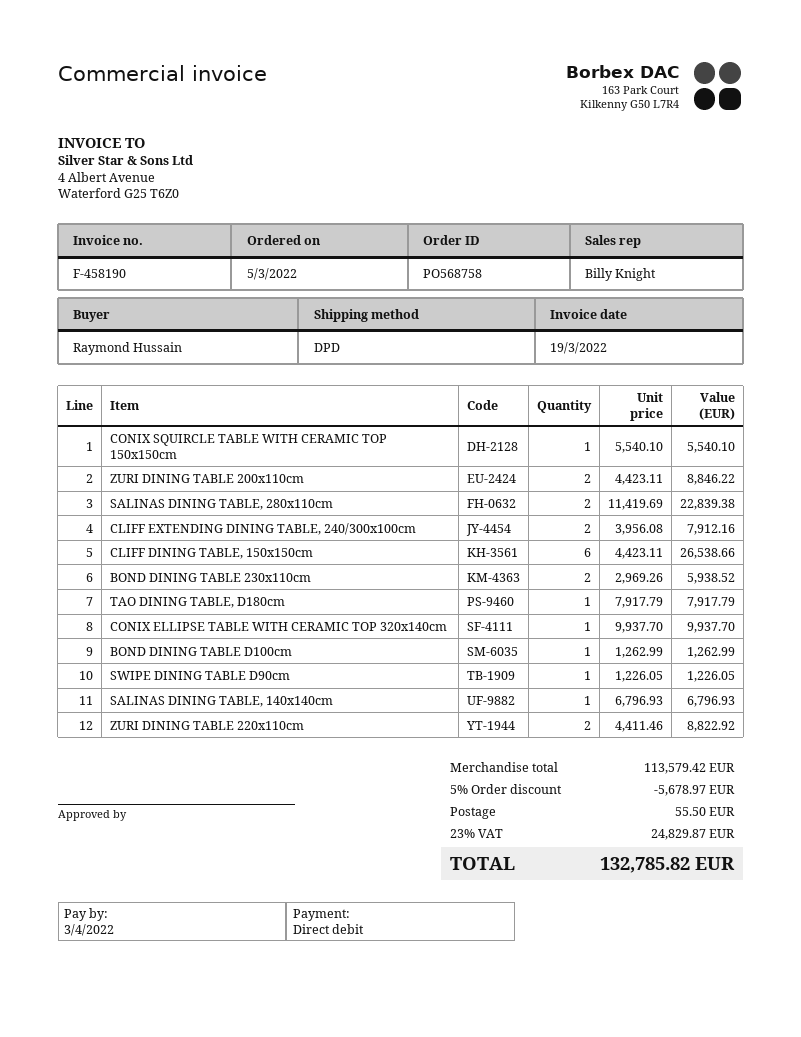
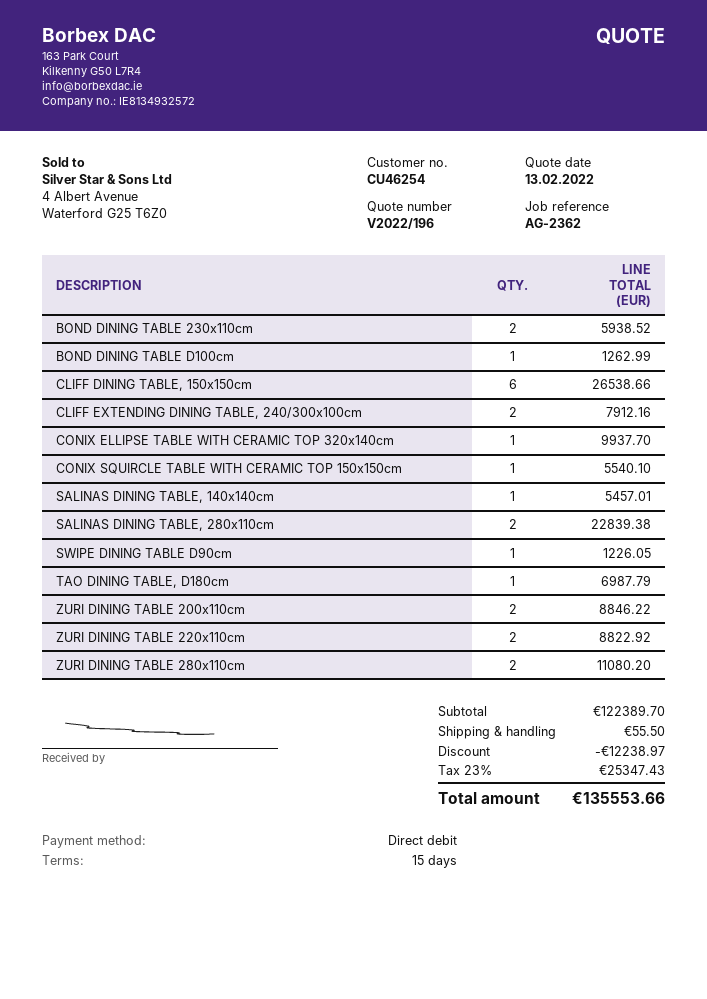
TAO DINING TABLE, D180cm: 1 for 7917.79 -> 1 for 6987.79
SALINAS DINING TABLE, 140x140cm: 1 for 6796.93 -> 1 for 5457.01
ZURI DINING TABLE 280x110cm: none -> 2 for 11080.20
subtotal: 113579.42 -> 122389.70
discount: 5678.97 -> 12238.97
tax: 23% = 24829.87 -> 23% = 25347.43
total: 132785.82 -> 135553.66

